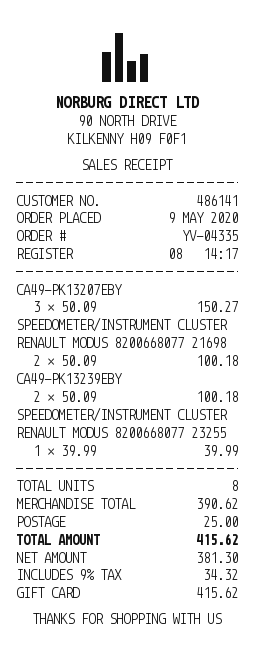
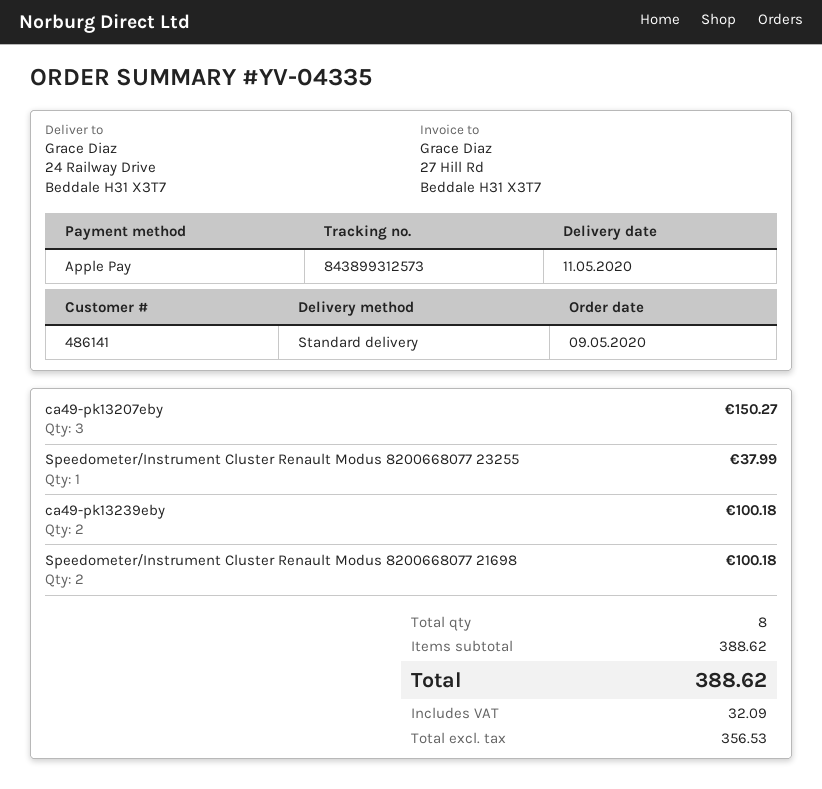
payment method: gift card -> Apple Pay
SPEEDOMETER/INSTRUMENT CLUSTER RENAULT MODUS 8200668077 23255: 1 for 39.99 -> 1 for 37.99
subtotal: 390.62 -> 388.62
shipping: 25.00 -> none
net: 381.30 -> 356.53
tax: 34.32 -> 32.09
total: 415.62 -> 388.62

